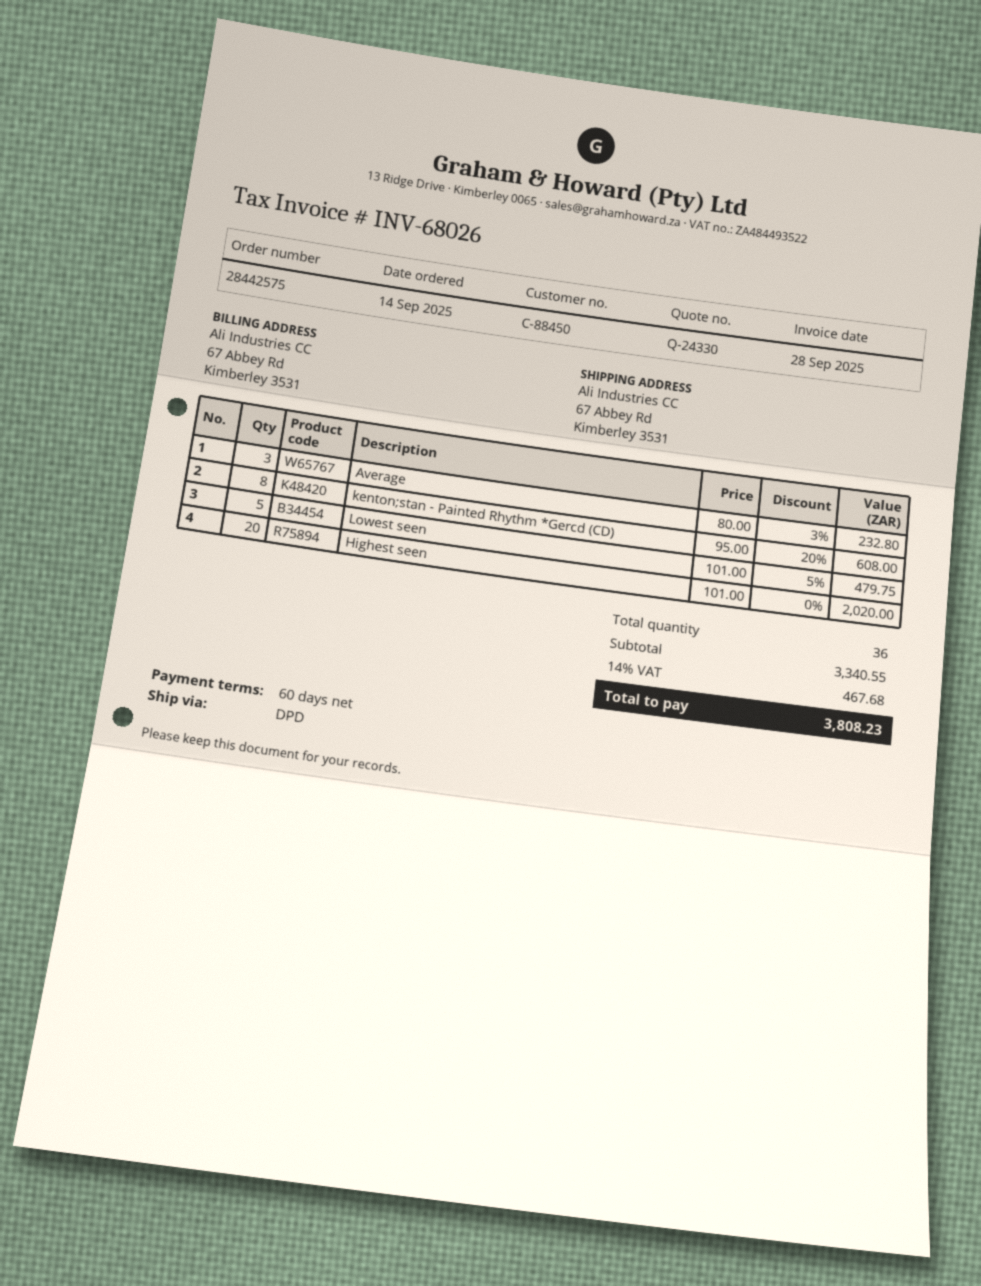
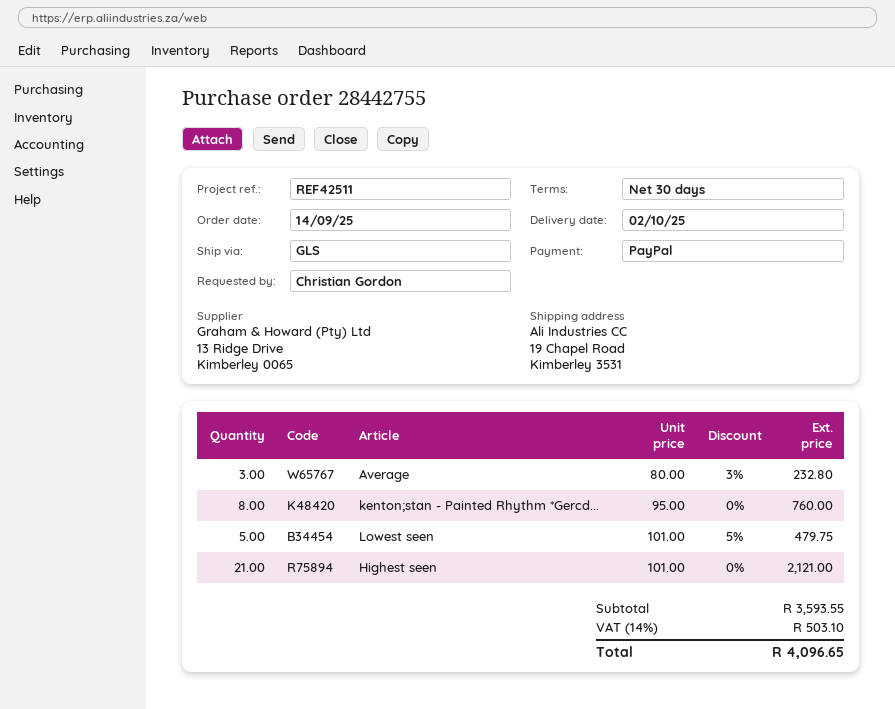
order number: 28442575 -> 28442755
payment terms: 60 days -> 30 days
shipping method: DPD -> GLS
ship to: 67 Abbey Rd, Kimberley 3531 -> 19 Chapel Road, Kimberley 3531
kenton;stan - Painted Rhythm *Gercd (CD): 8 x 95.00 - 20% = 608.00 -> 8 x 95.00 = 760.00
Highest seen: 20 x 101.00 = 2020.00 -> 21 x 101.00 = 2121.00
subtotal: 3340.55 -> 3593.55
tax: 14% = 467.68 -> 14% = 503.10
total: 3808.23 -> 4096.65

